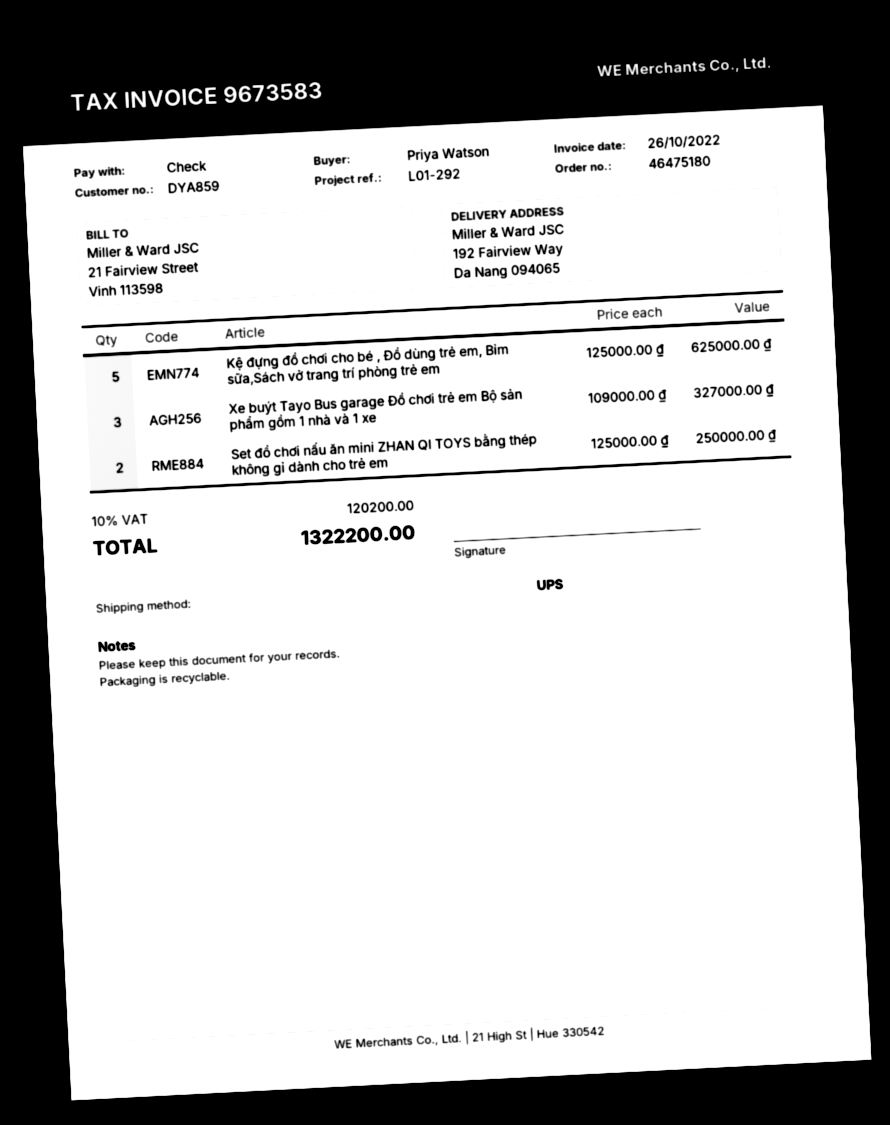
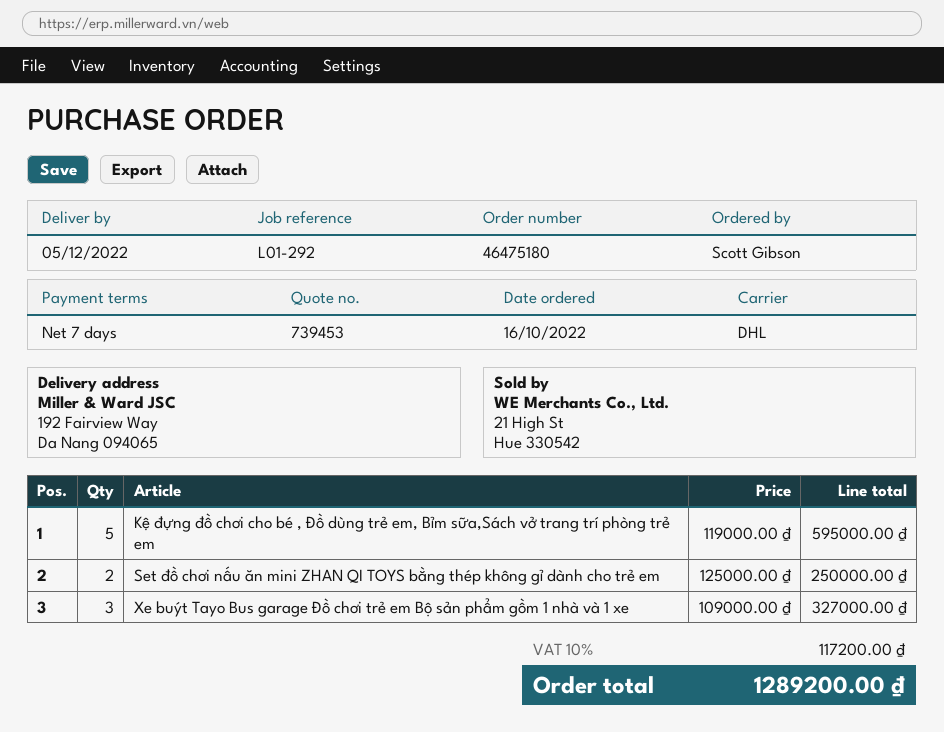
ordered by: Priya Watson -> Scott Gibson
shipping method: UPS -> DHL
Kệ đựng đồ chơi cho bé , Đồ dùng trẻ em, Bỉm sữa,Sách vở trang trí phòng trẻ em: 5 x 125000.00 = 625000.00 -> 5 x 119000.00 = 595000.00
tax: 10% = 120200.00 -> 10% = 117200.00
total: 1322200.00 -> 1289200.00

